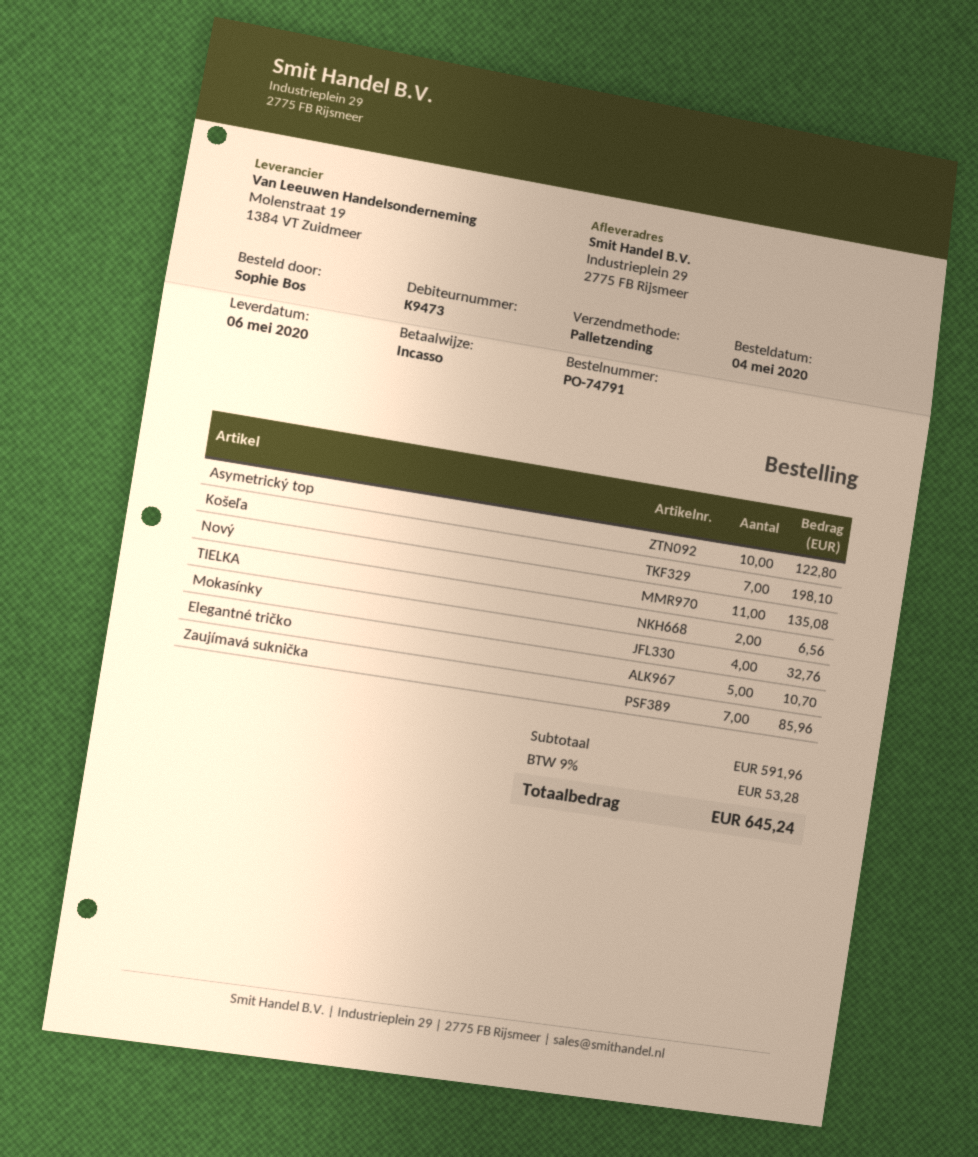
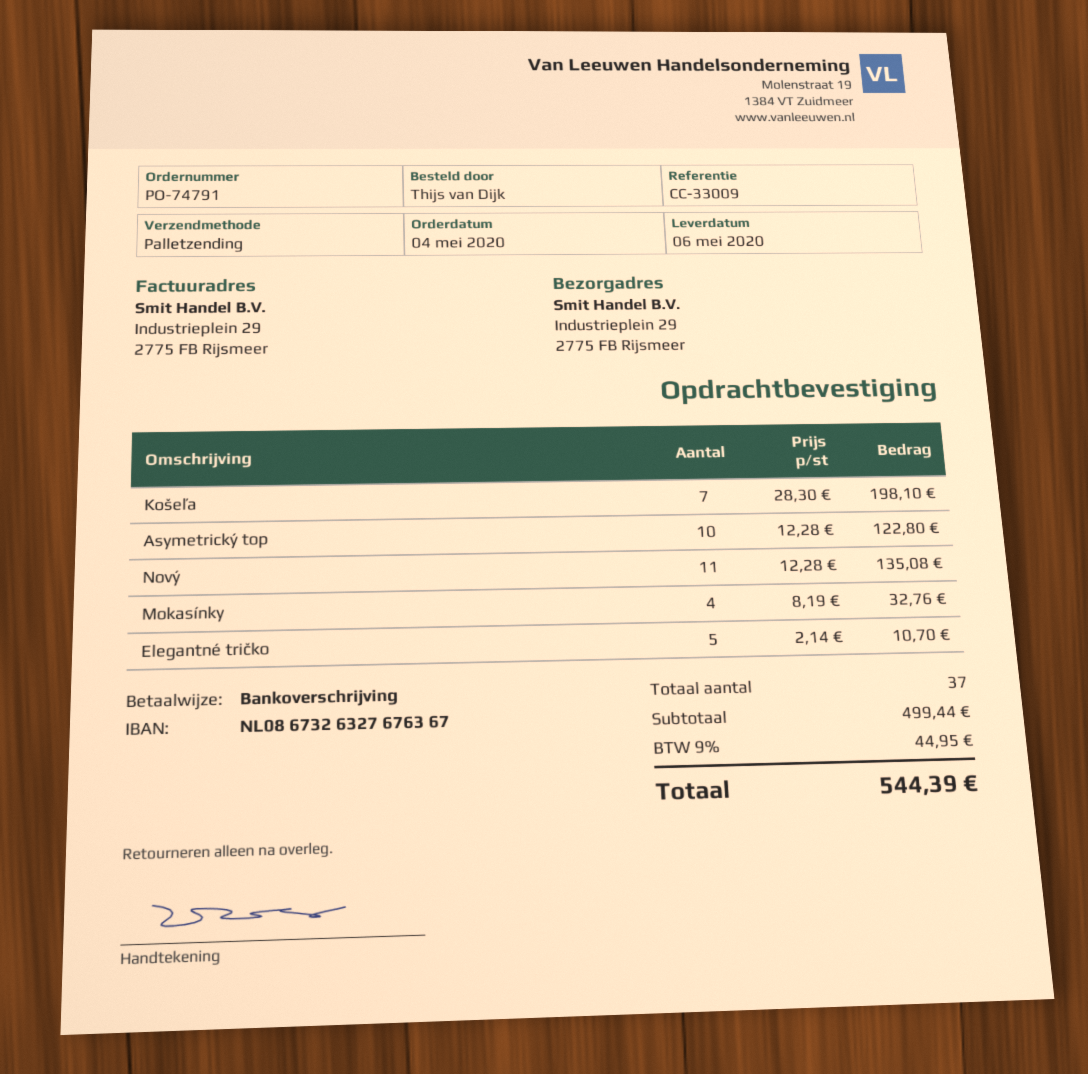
ordered by: Sophie Bos -> Thijs van Dijk
payment method: direct debit -> bank transfer
TIELKA: 2 for 6.56 -> none
Zaujímavá suknička: 7 for 85.96 -> none
subtotal: 591.96 -> 499.44
tax: 9% = 53.28 -> 9% = 44.95
total: 645.24 -> 544.39

